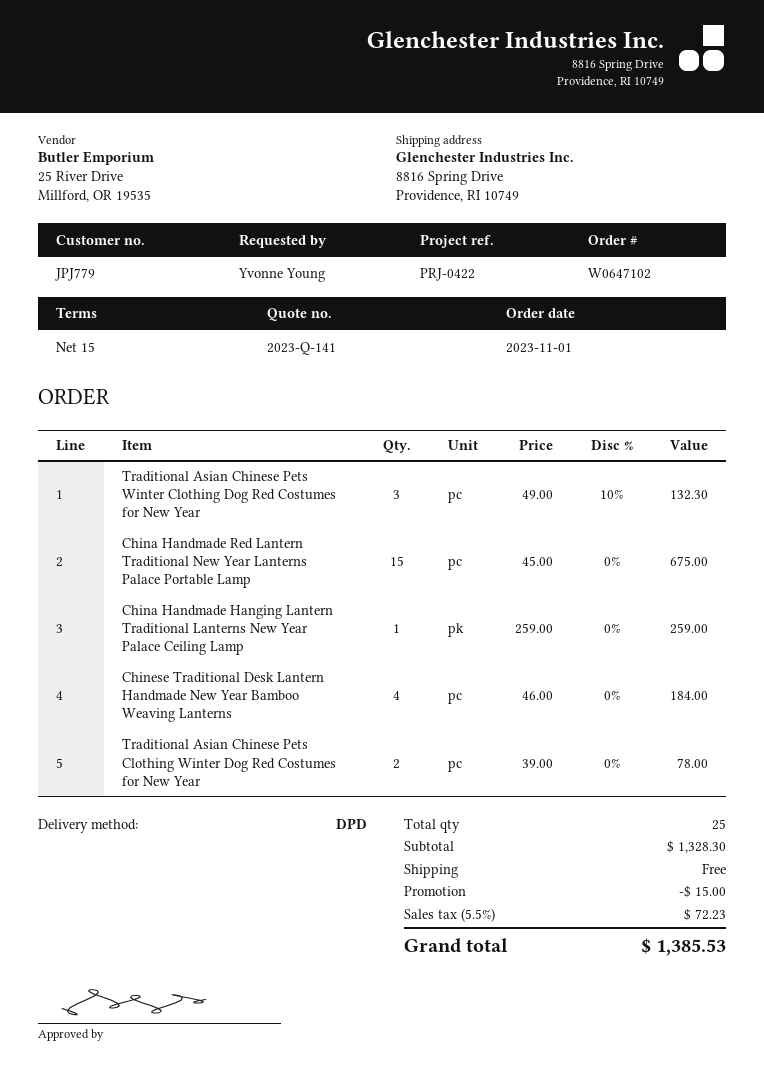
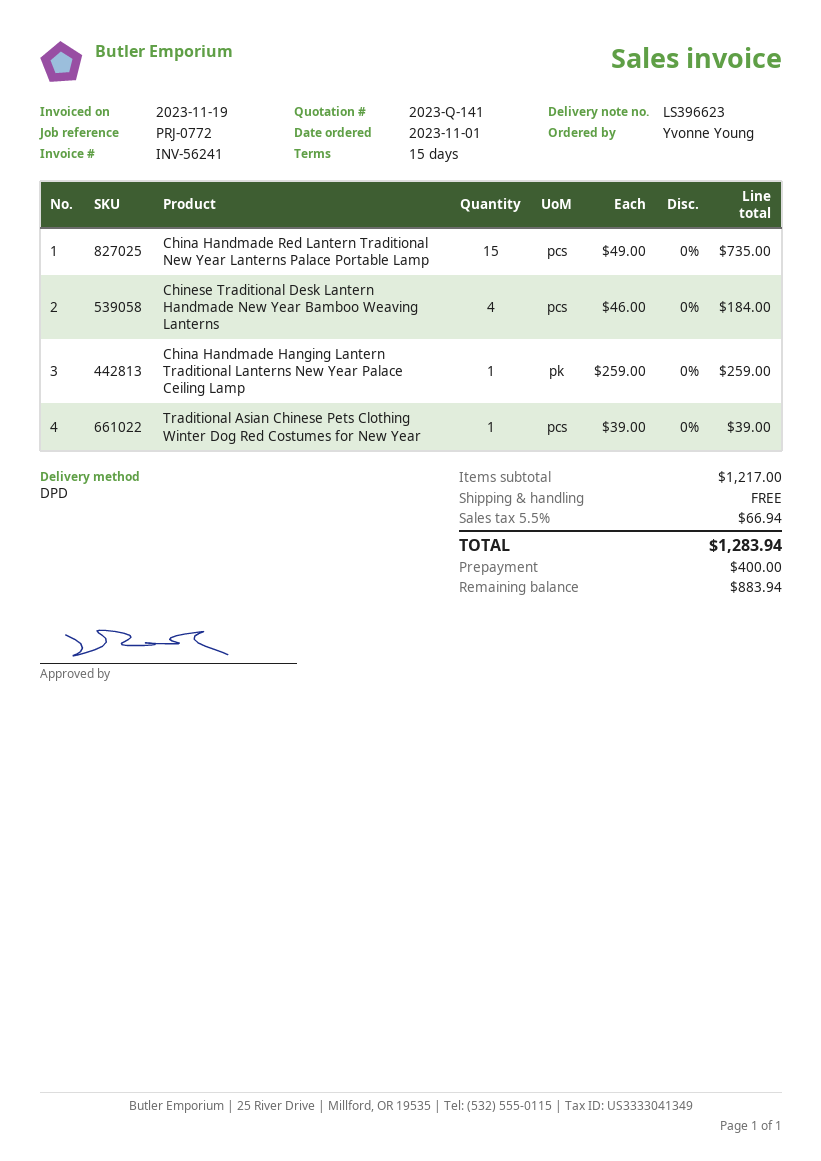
reference: PRJ-0422 -> PRJ-0772
Traditional Asian Chinese Pets Winter Clothing Dog Red Costumes for New Year: 3 x 49.00 - 10% = 132.30 -> none
China Handmade Red Lantern Traditional New Year Lanterns Palace Portable Lamp: 15 x 45.00 = 675.00 -> 15 x 49.00 = 735.00
Traditional Asian Chinese Pets Clothing Winter Dog Red Costumes for New Year: 2 x 39.00 = 78.00 -> 1 x 39.00 = 39.00
subtotal: 1328.30 -> 1217.00
discount: 15.00 -> none
tax: 5.5% = 72.23 -> 5.5% = 66.94
total: 1385.53 -> 1283.94

